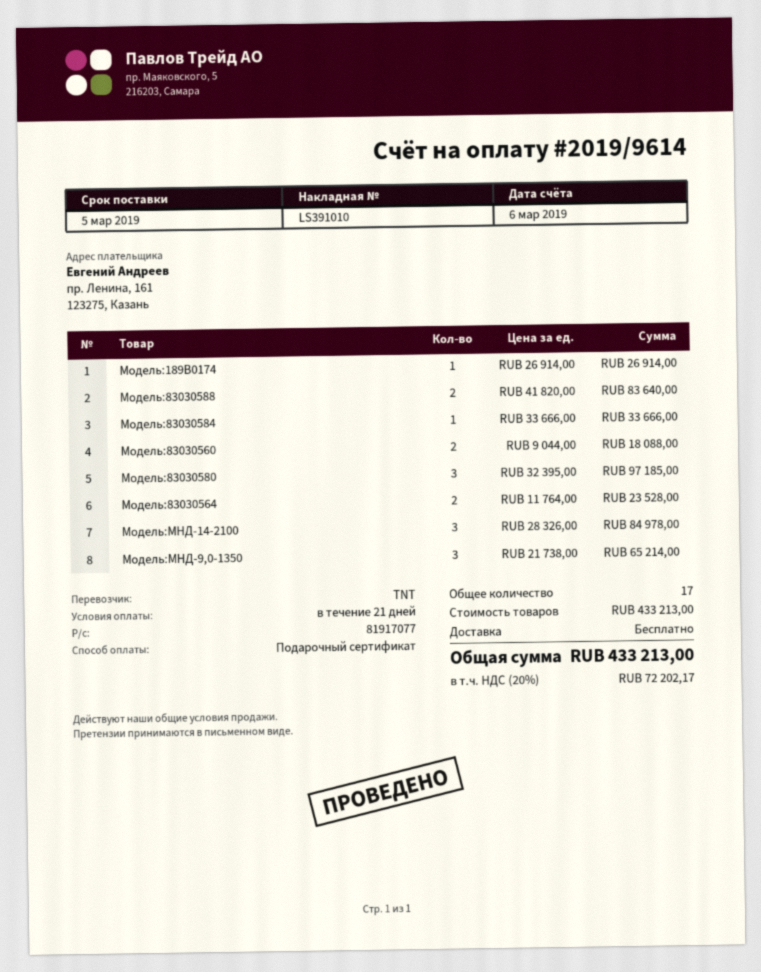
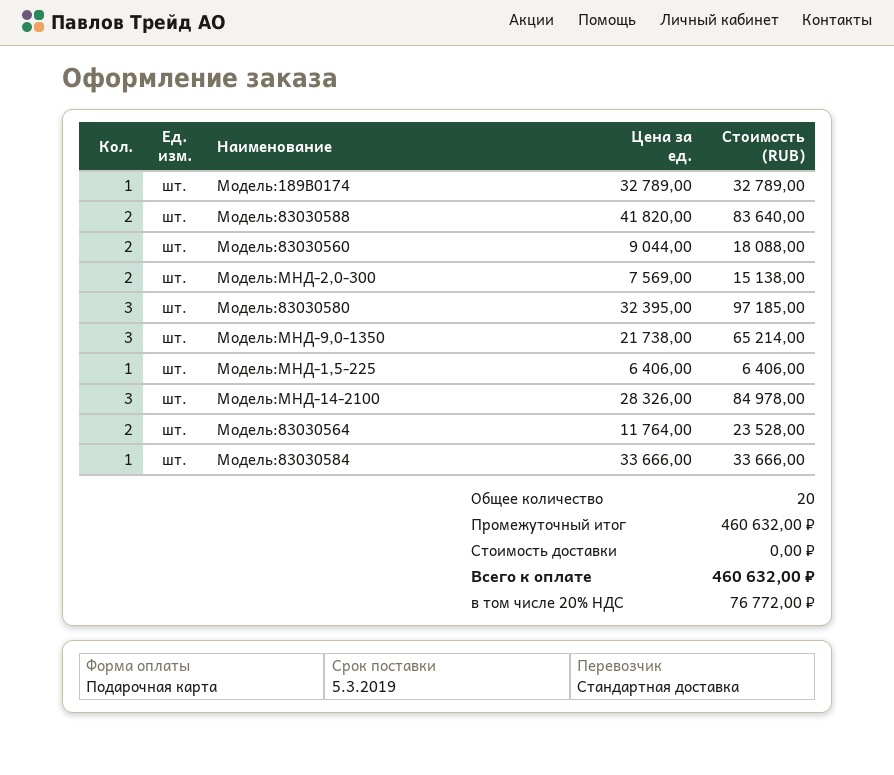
shipping method: TNT -> standard
Модель:189B0174: 1 x 26914.00 = 26914.00 -> 1 x 32789.00 = 32789.00
Модель:МНД-2,0-300: none -> 2 x 7569.00 = 15138.00
Модель:МНД-1,5-225: none -> 1 x 6406.00 = 6406.00
total quantity: 17 -> 20
subtotal: 433213.00 -> 460632.00
tax: 20% = 72202.17 -> 20% = 76772.00
total: 433213.00 -> 460632.00

